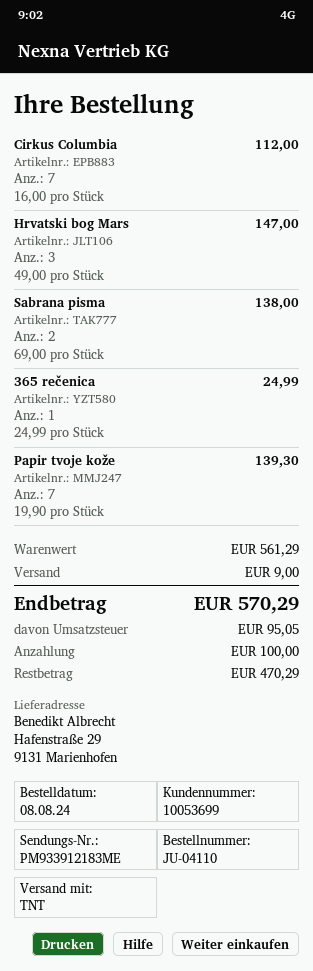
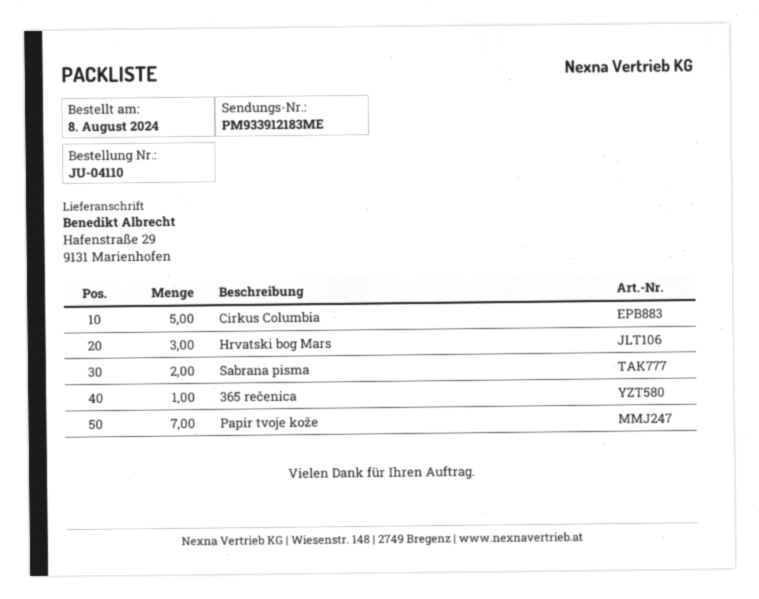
Cirkus Columbia: 7 -> 5

